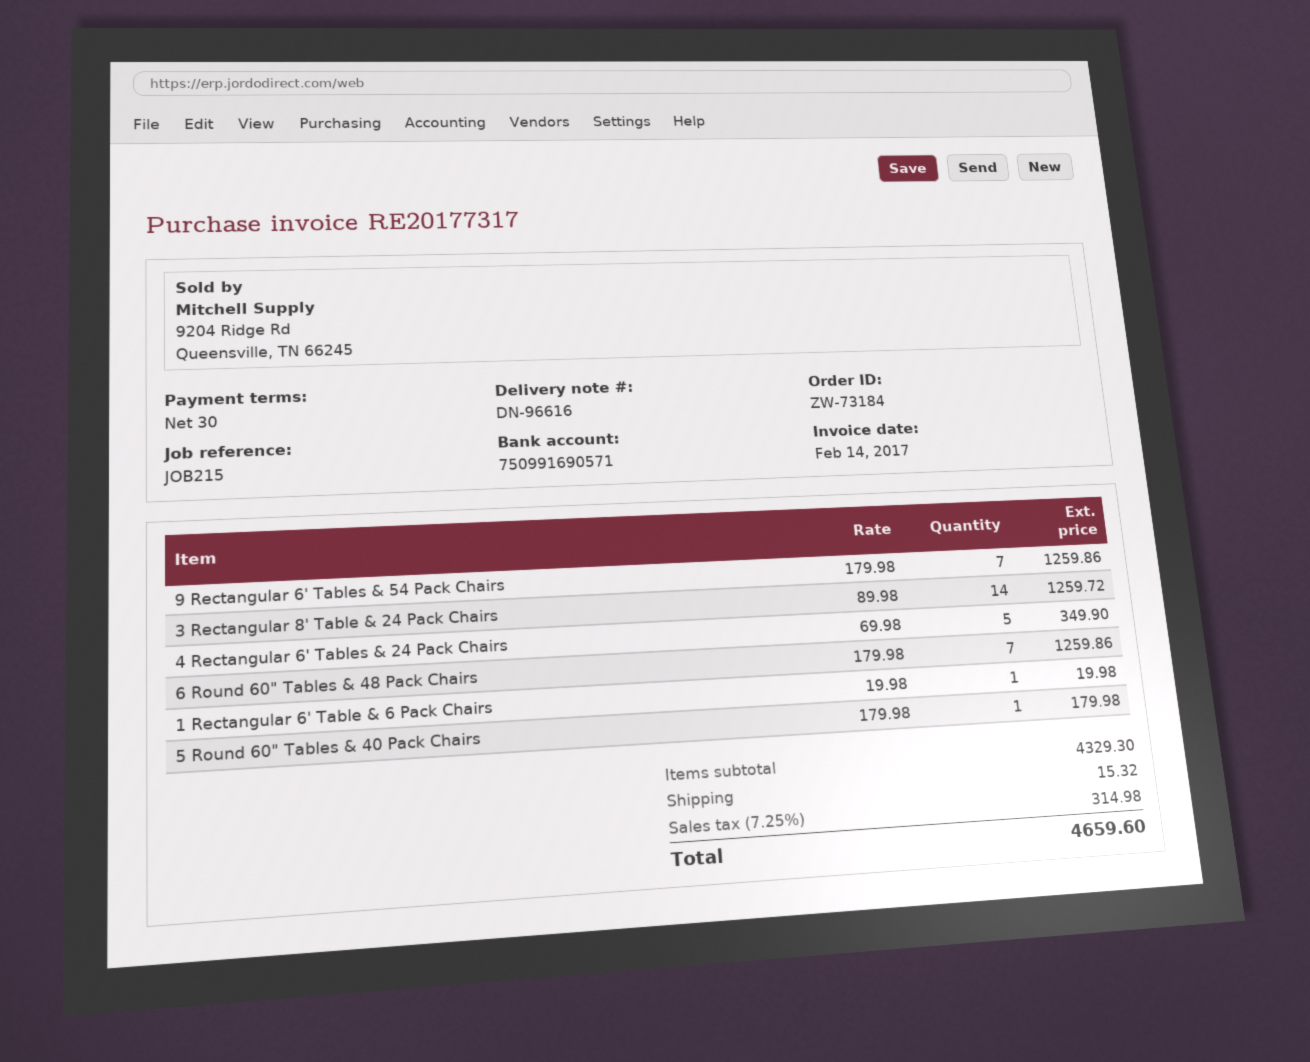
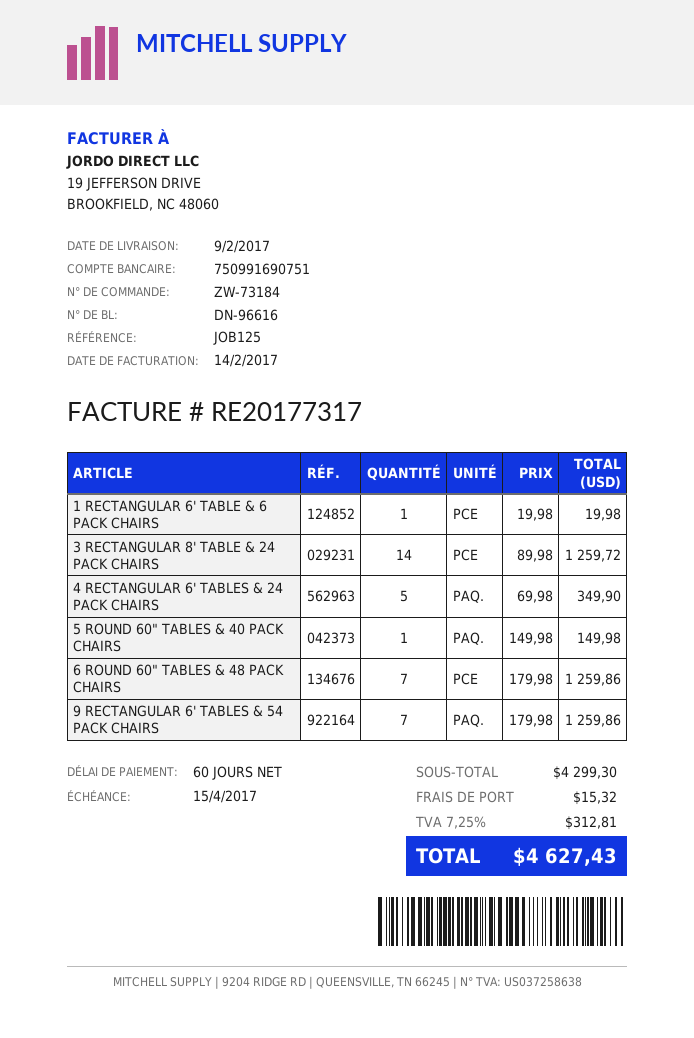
payment terms: 30 days -> 60 days
reference: JOB215 -> JOB125
bank account: 750991690571 -> 750991690751
5 Round 60" Tables & 40 Pack Chairs: 1 x 179.98 = 179.98 -> 1 x 149.98 = 149.98
subtotal: 4329.30 -> 4299.30
tax: 7.25% = 314.98 -> 7.25% = 312.81
total: 4659.60 -> 4627.43

